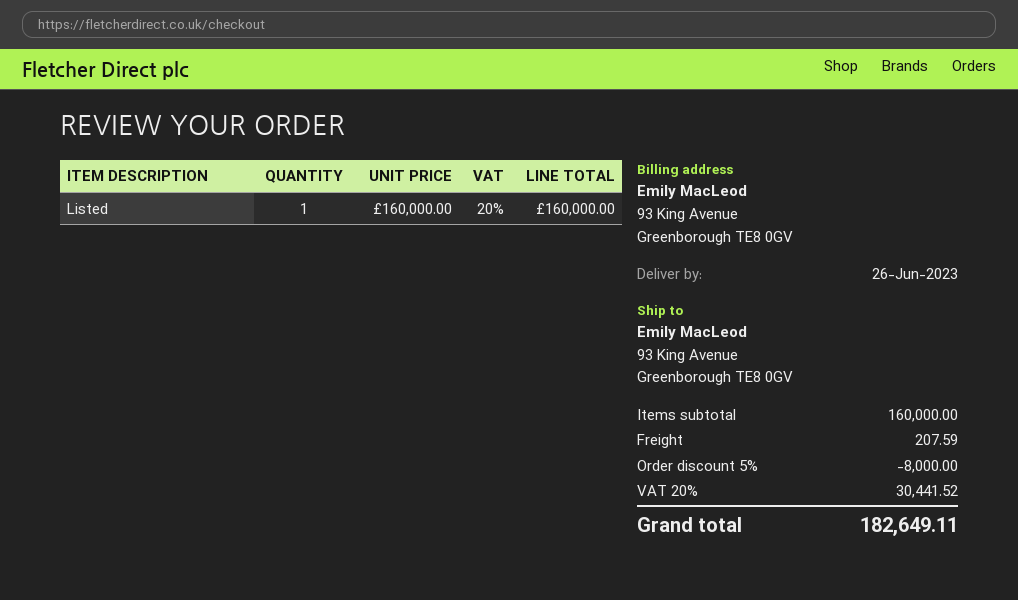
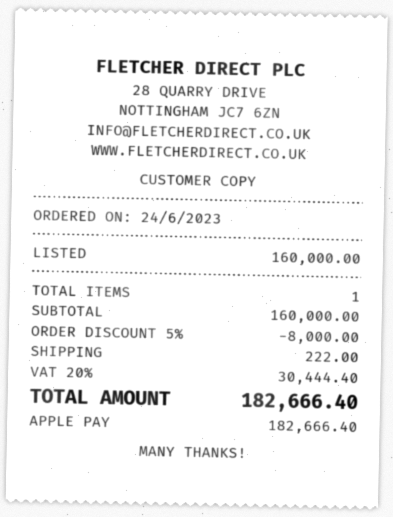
shipping: 207.59 -> 222.00
tax: 20% = 30441.52 -> 20% = 30444.40
total: 182649.11 -> 182666.40

